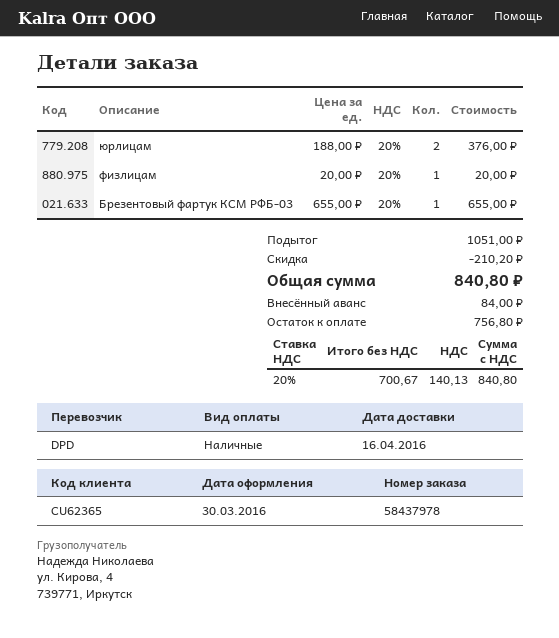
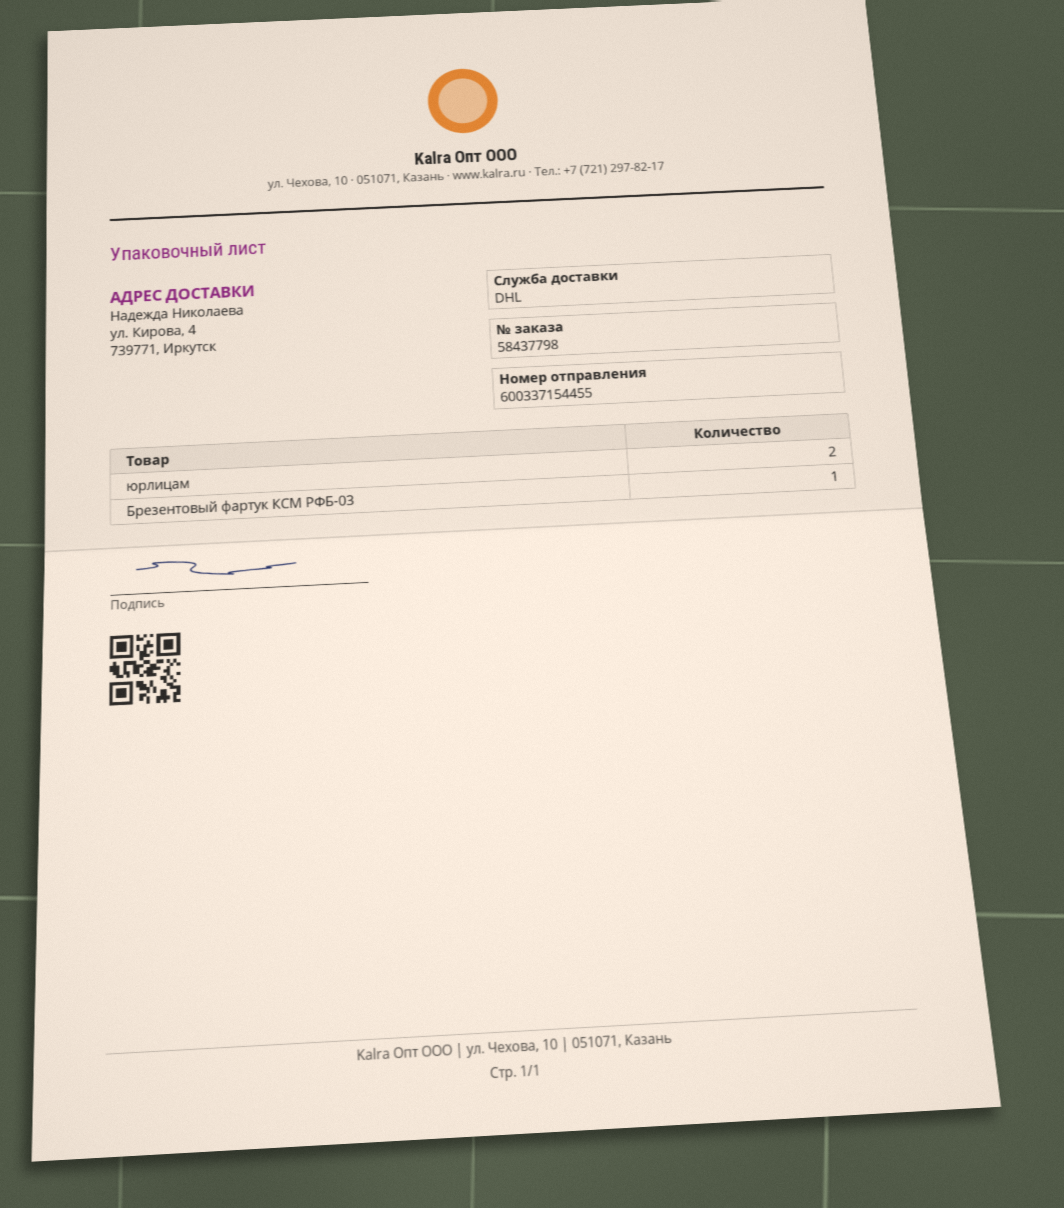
order number: 58437978 -> 58437798
shipping method: DPD -> DHL
физлицам: 1 -> none

